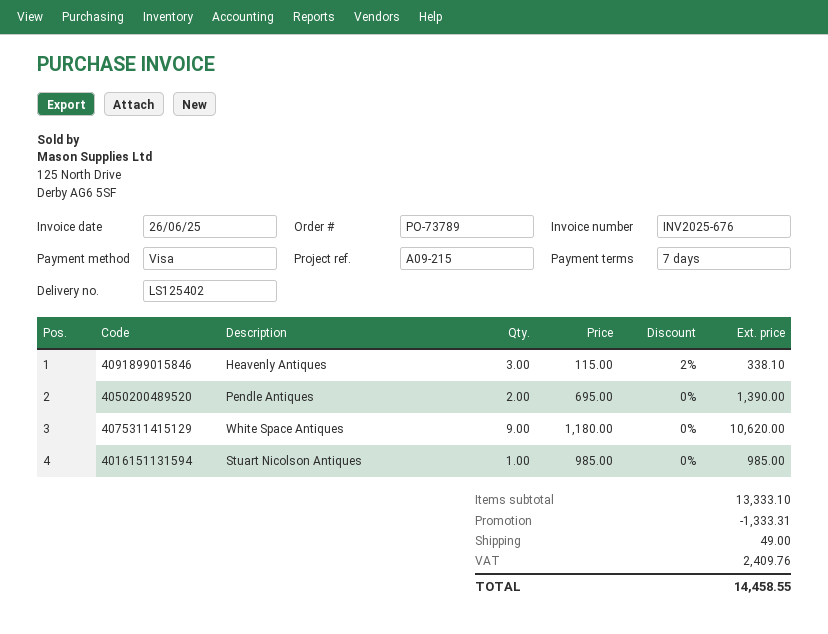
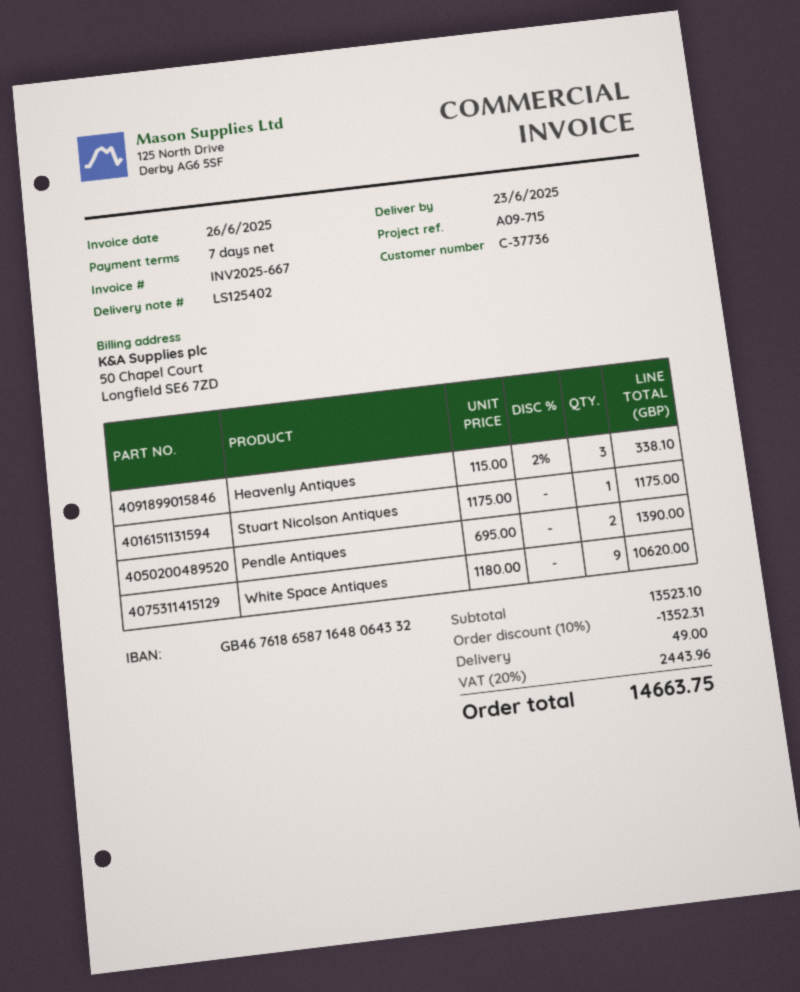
invoice number: INV2025-676 -> INV2025-667
reference: A09-215 -> A09-715
Stuart Nicolson Antiques: 1 x 985.00 = 985.00 -> 1 x 1175.00 = 1175.00
subtotal: 13333.10 -> 13523.10
discount: 1333.31 -> 1352.31
tax: 2409.76 -> 2443.96
total: 14458.55 -> 14663.75

